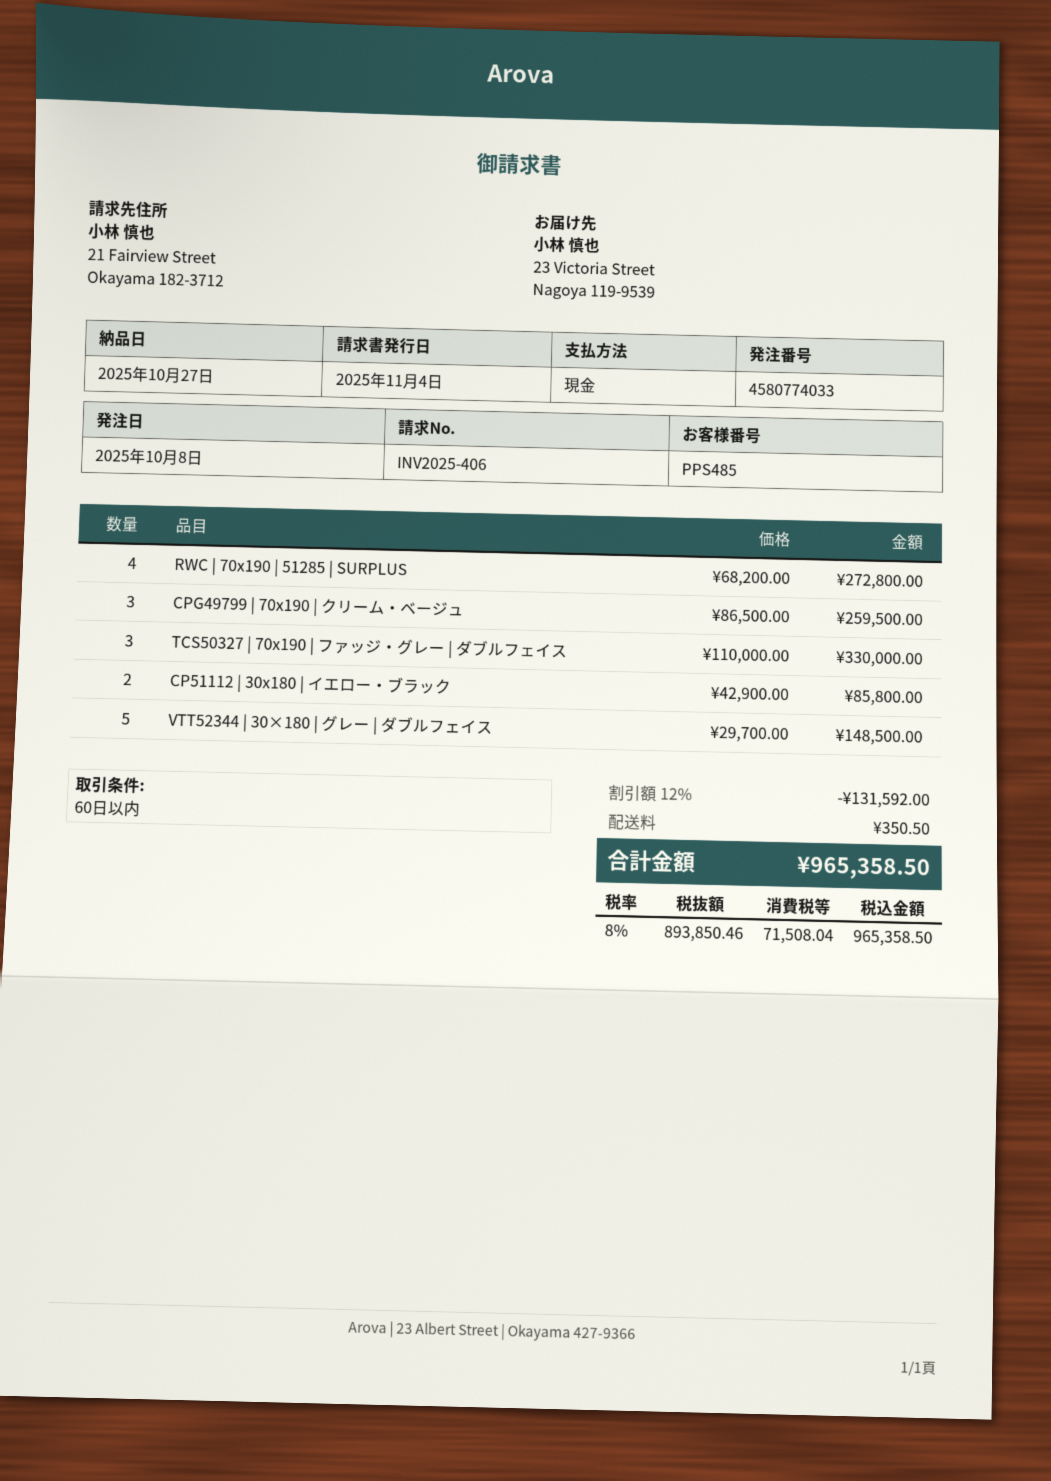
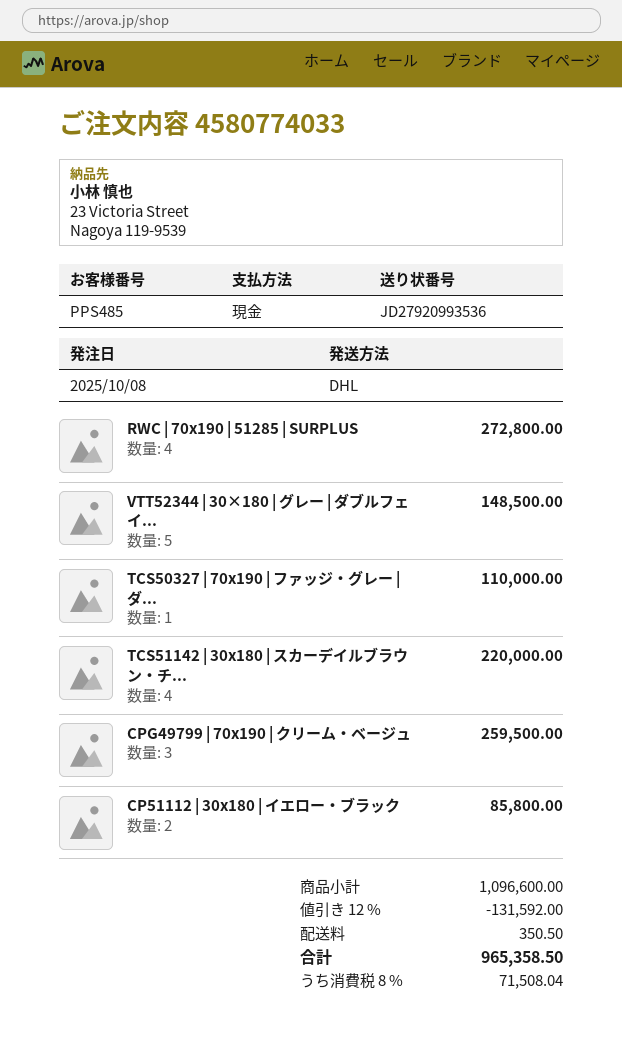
TCS50327 | 70x190 | ファッジ・グレー | ダブルフェイス: 3 for 330000.00 -> 1 for 110000.00
TCS51142 | 30x180 | スカーデイルブラウン・チ...: none -> 4 for 220000.00

